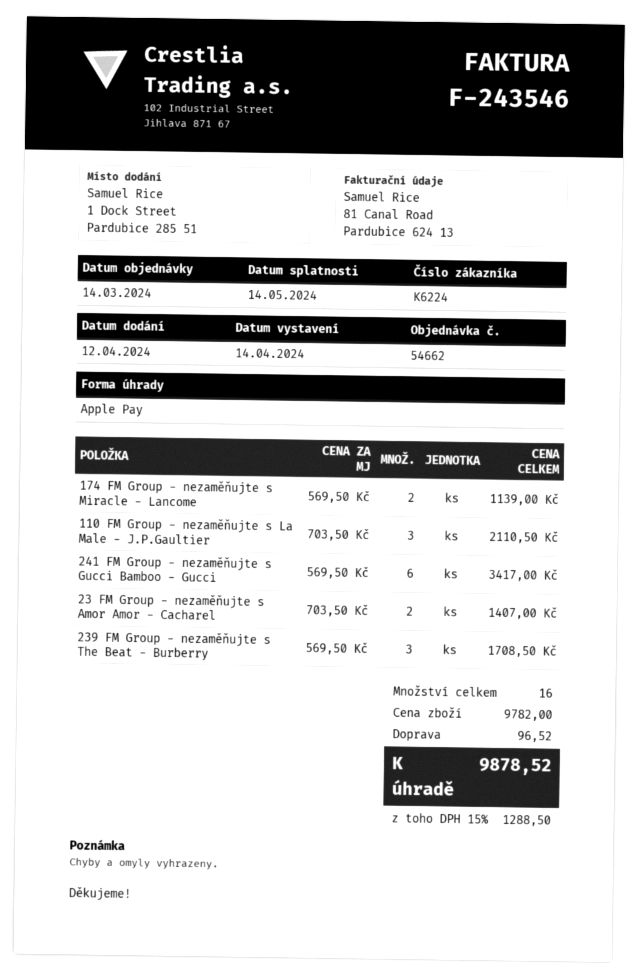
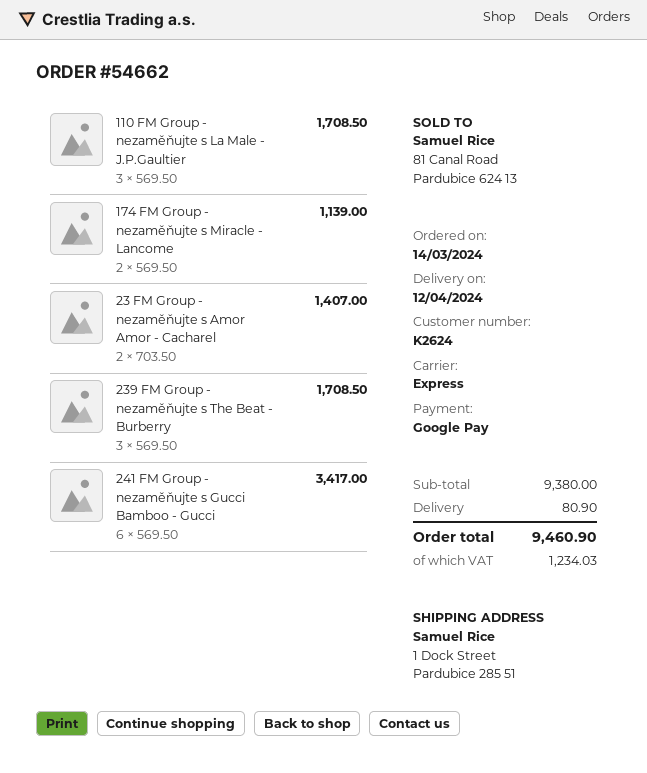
customer number: K6224 -> K2624
payment method: Apple Pay -> Google Pay
110 FM Group - nezaměňujte s La Male - J.P.Gaultier: 3 x 703.50 = 2110.50 -> 3 x 569.50 = 1708.50
subtotal: 9782.00 -> 9380.00
shipping: 96.52 -> 80.90
tax: 1288.50 -> 1234.03
total: 9878.52 -> 9460.90

